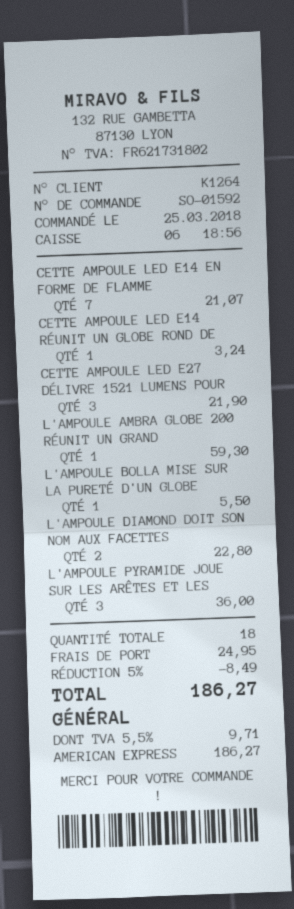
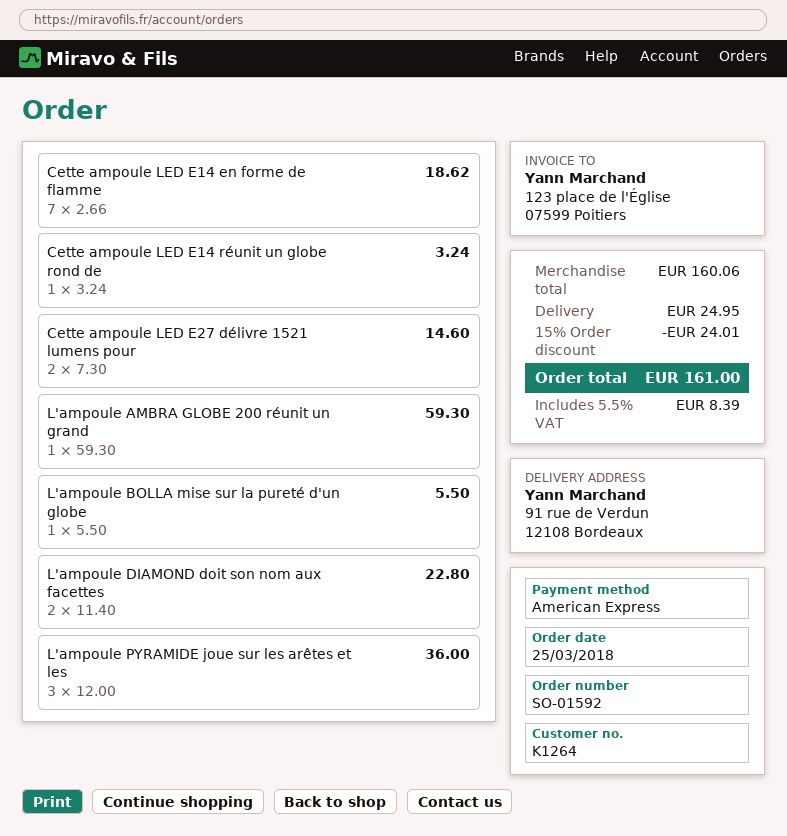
CETTE AMPOULE LED E14 EN FORME DE FLAMME: 7 for 21.07 -> 7 for 18.62
CETTE AMPOULE LED E27 DÉLIVRE 1521 LUMENS POUR: 3 for 21.90 -> 2 for 14.60
discount: 5% = 8.49 -> 15% = 24.01
tax: 5.5% = 9.71 -> 5.5% = 8.39
total: 186.27 -> 161.00

